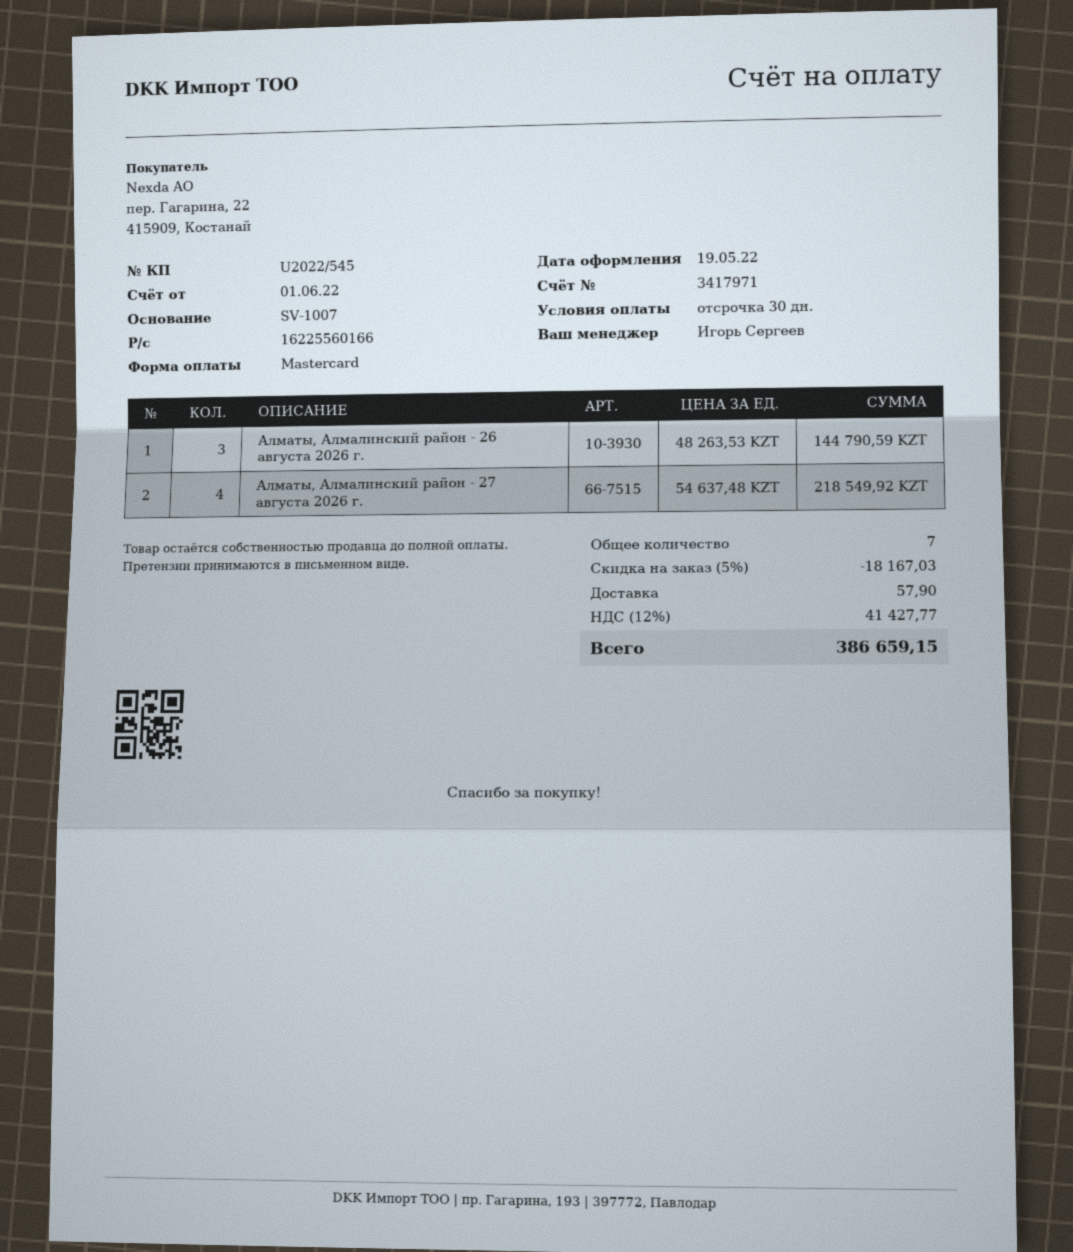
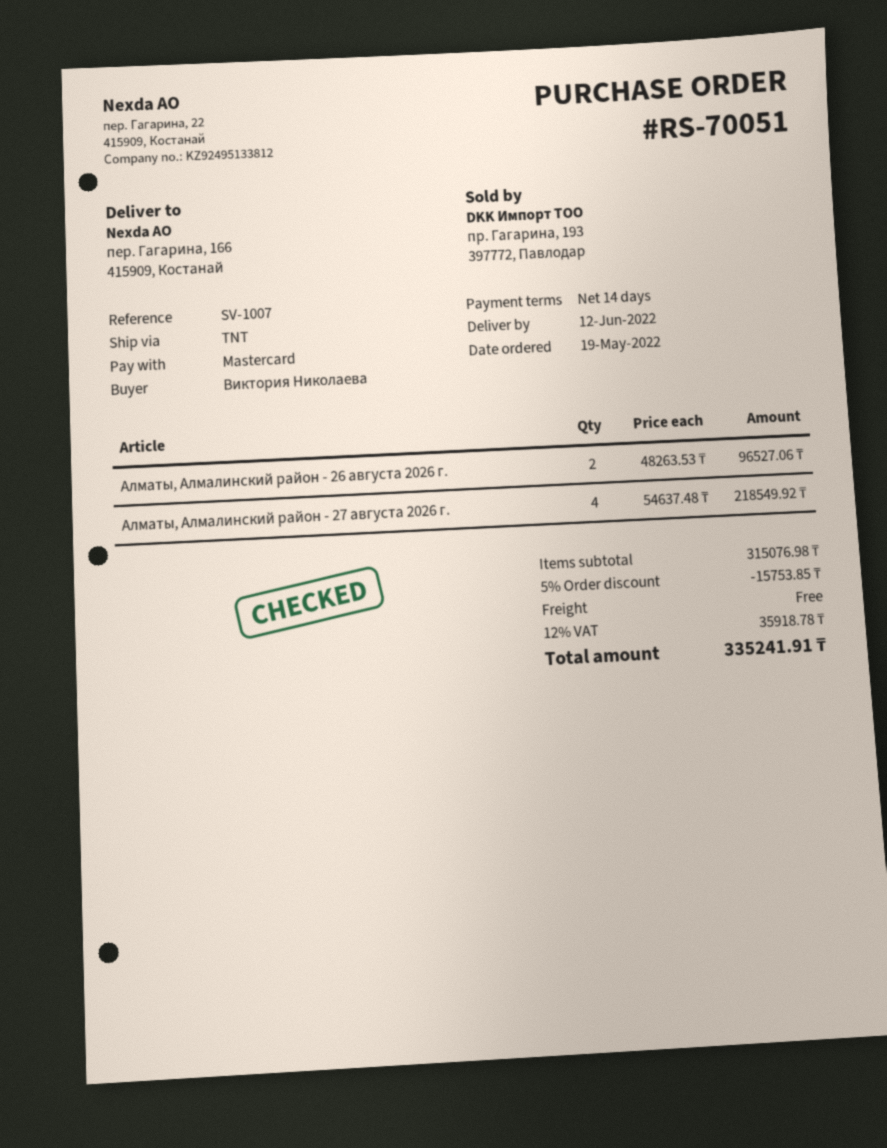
payment terms: 30 days -> 14 days
Алматы, Алмалинский район - 26 августа 2026 г.: 3 x 48263.53 = 144790.59 -> 2 x 48263.53 = 96527.06
discount: 5% = 18167.03 -> 5% = 15753.85
shipping: 57.90 -> 0.00
tax: 12% = 41427.77 -> 12% = 35918.78
total: 386659.15 -> 335241.91

